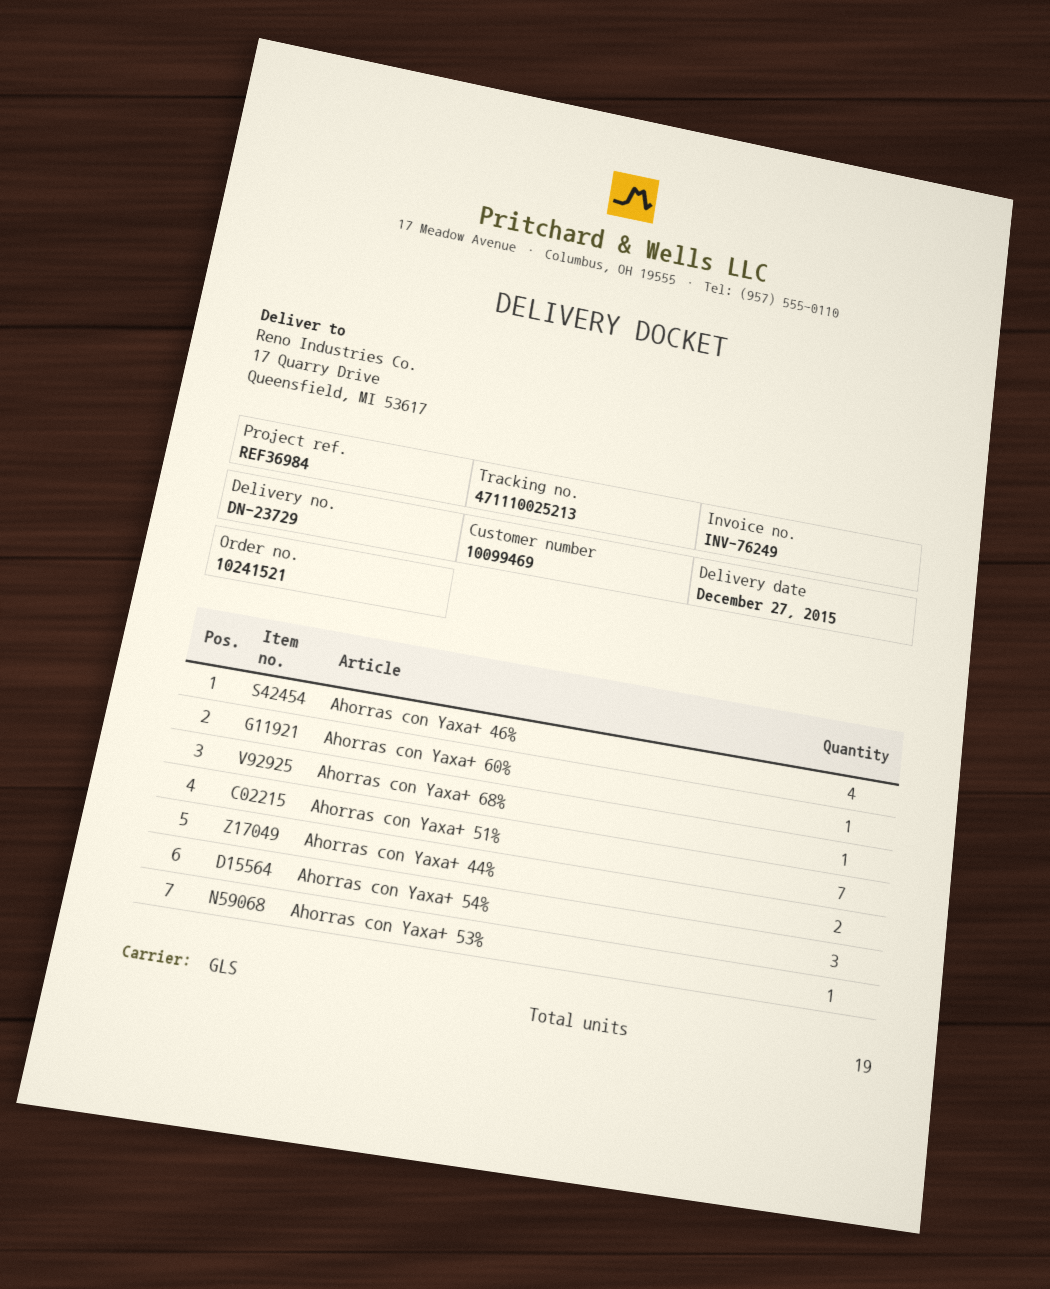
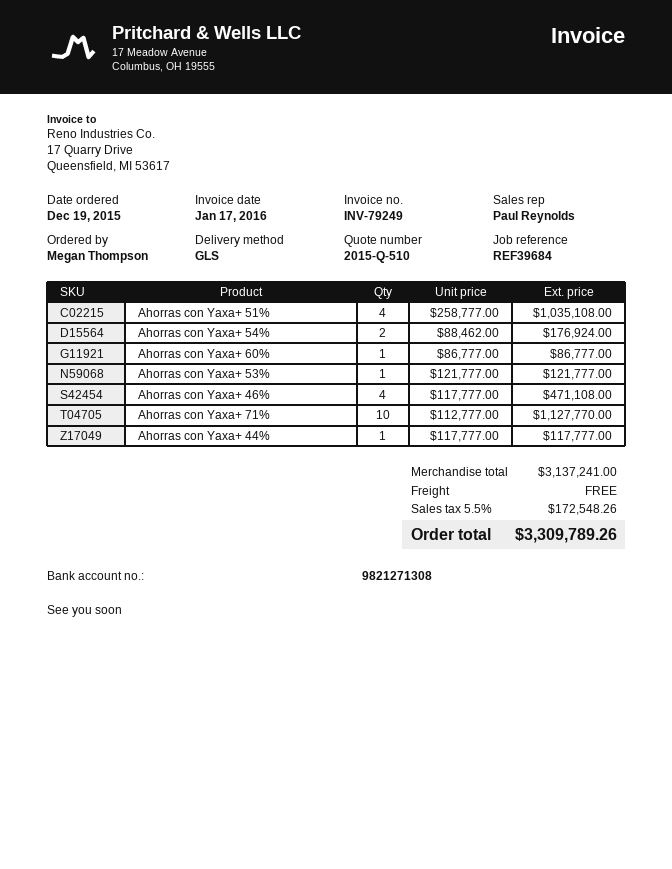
invoice number: INV-76249 -> INV-79249
reference: REF36984 -> REF39684
Ahorras con Yaxa+ 68%: 1 -> none
Ahorras con Yaxa+ 51%: 7 -> 4
Ahorras con Yaxa+ 44%: 2 -> 1
Ahorras con Yaxa+ 54%: 3 -> 2
Ahorras con Yaxa+ 71%: none -> 10

